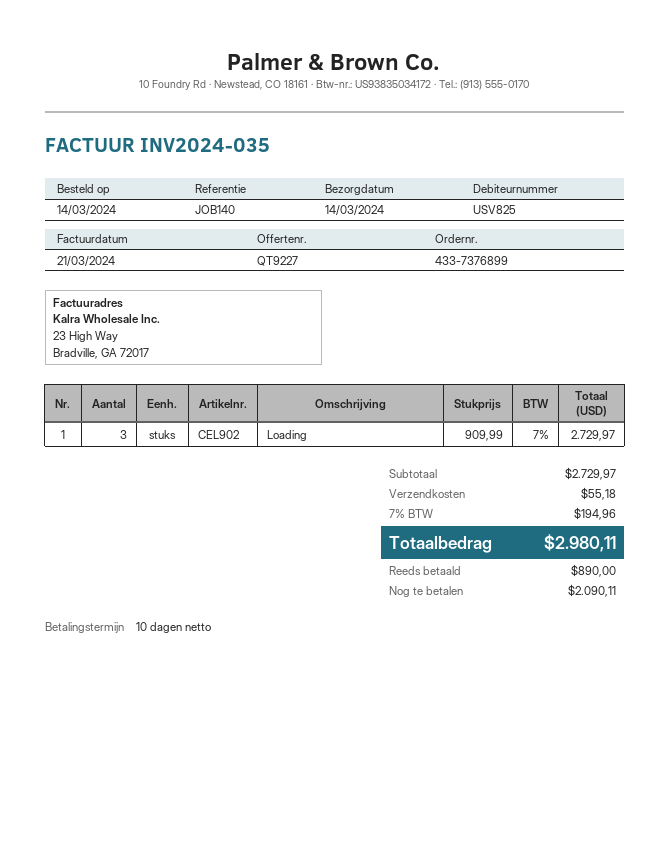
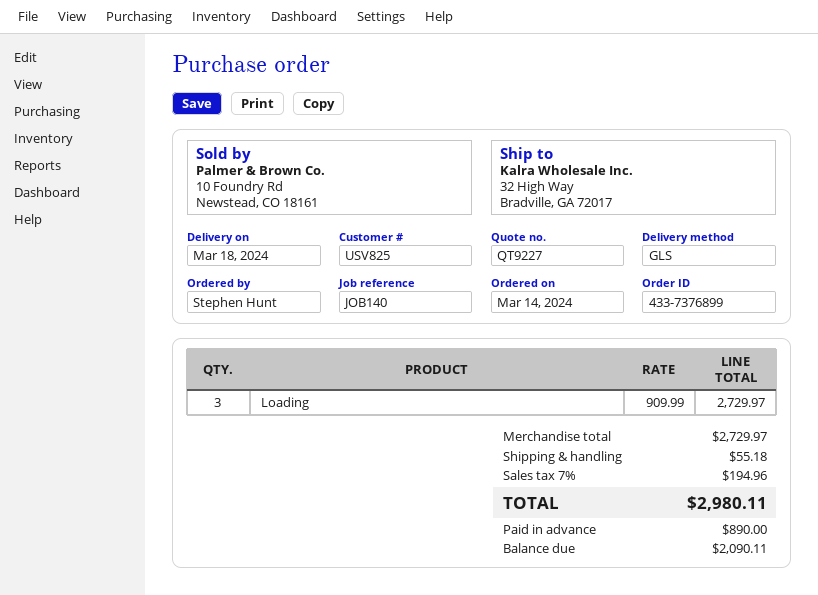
delivery date: 2024-03-14 -> 2024-03-18

